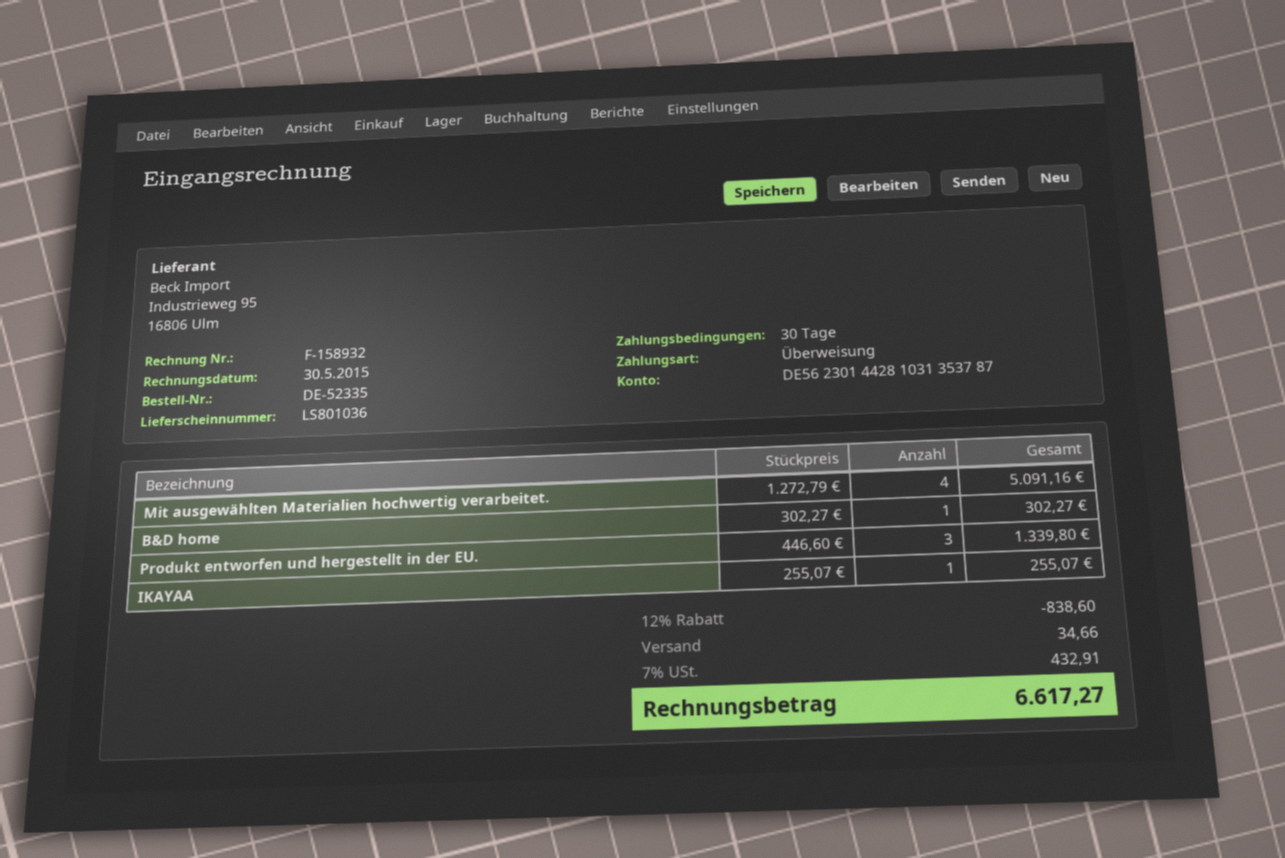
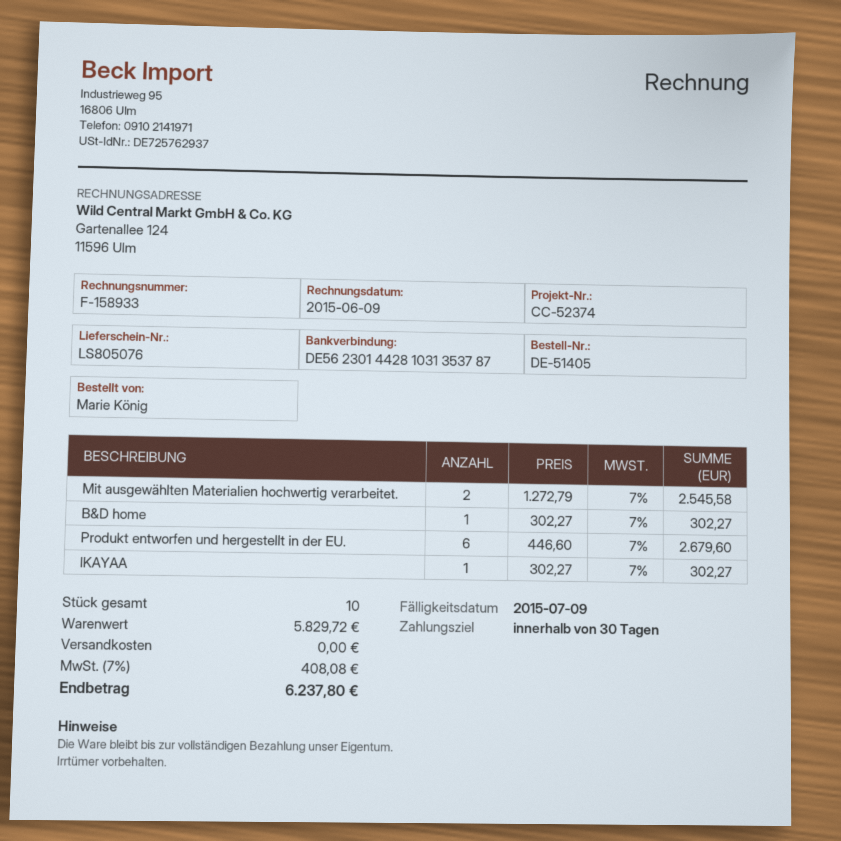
order number: DE-52335 -> DE-51405
delivery note number: LS801036 -> LS805076
invoice number: F-158932 -> F-158933
invoice date: 2015-05-30 -> 2015-06-09
Mit ausgewählten Materialien hochwertig verarbeitet.: 4 x 1272.79 = 5091.16 -> 2 x 1272.79 = 2545.58
Produkt entworfen und hergestellt in der EU.: 3 x 446.60 = 1339.80 -> 6 x 446.60 = 2679.60
IKAYAA: 1 x 255.07 = 255.07 -> 1 x 302.27 = 302.27
discount: 12% = 838.60 -> none
shipping: 34.66 -> 0.00
tax: 7% = 432.91 -> 7% = 408.08
total: 6617.27 -> 6237.80

